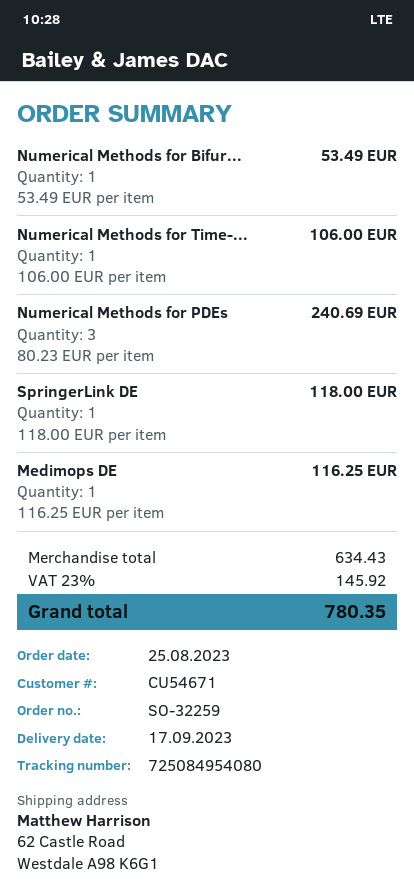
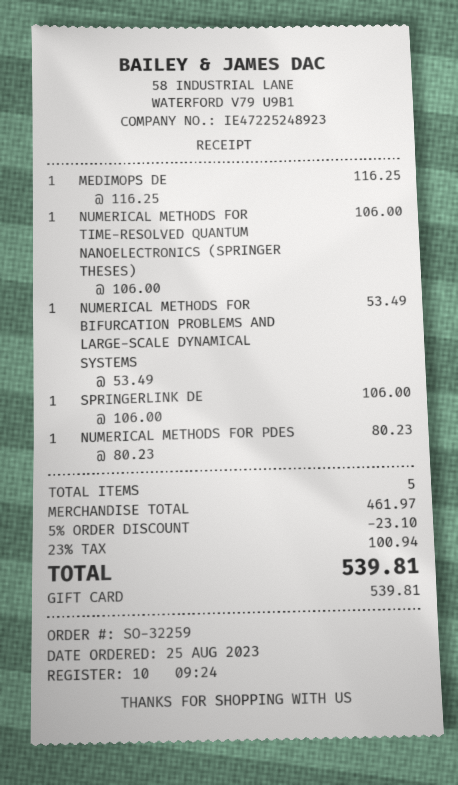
Numerical Methods for PDEs: 3 x 80.23 = 240.69 -> 1 x 80.23 = 80.23
SpringerLink DE: 1 x 118.00 = 118.00 -> 1 x 106.00 = 106.00
subtotal: 634.43 -> 461.97
discount: none -> 5% = 23.10
tax: 23% = 145.92 -> 23% = 100.94
total: 780.35 -> 539.81

